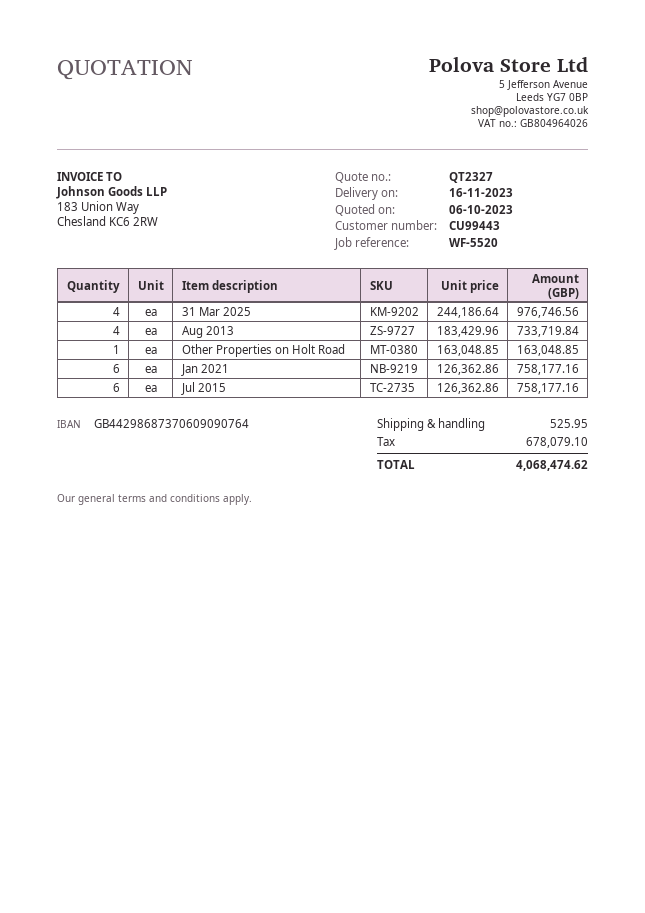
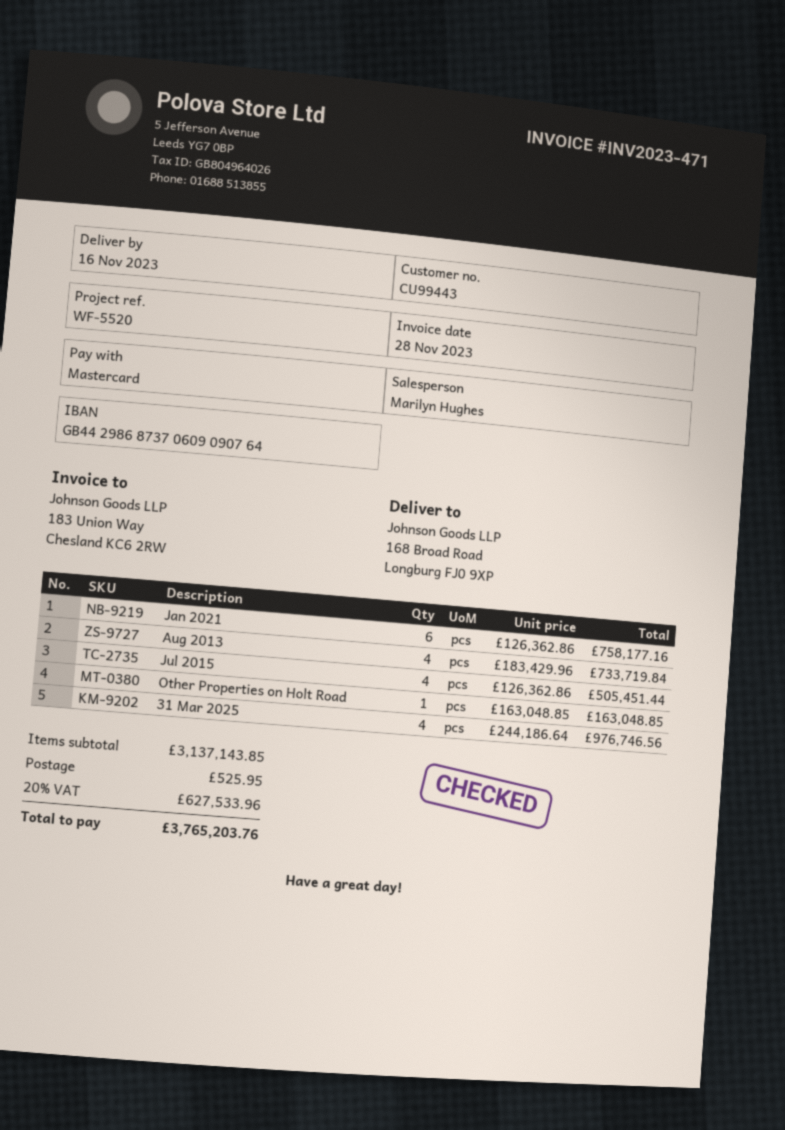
Jul 2015: 6 x 126362.86 = 758177.16 -> 4 x 126362.86 = 505451.44
tax: 678079.10 -> 627533.96
total: 4068474.62 -> 3765203.76

